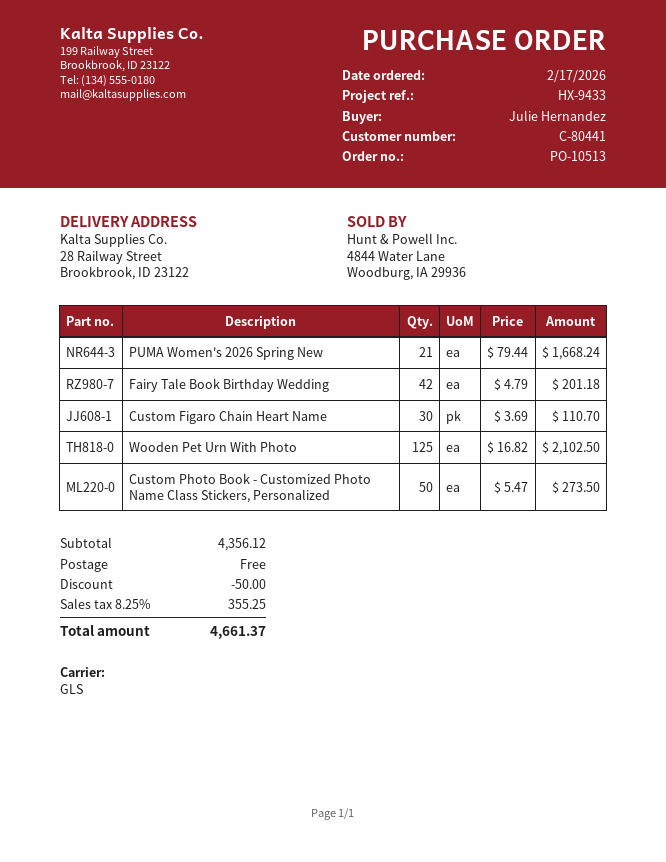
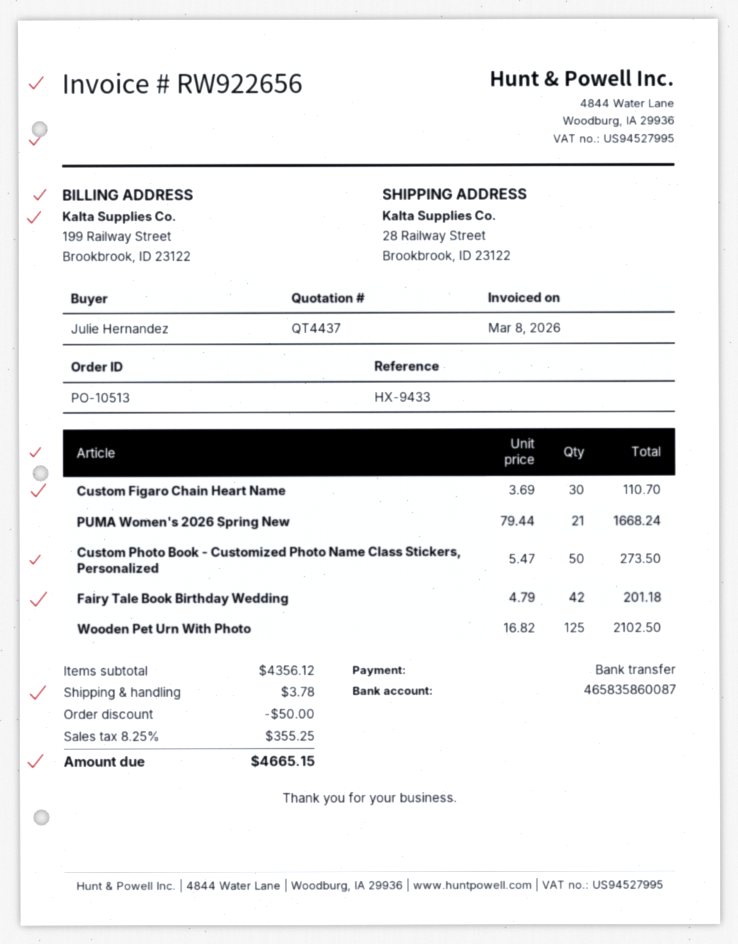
shipping: 0.00 -> 3.78
total: 4661.37 -> 4665.15

